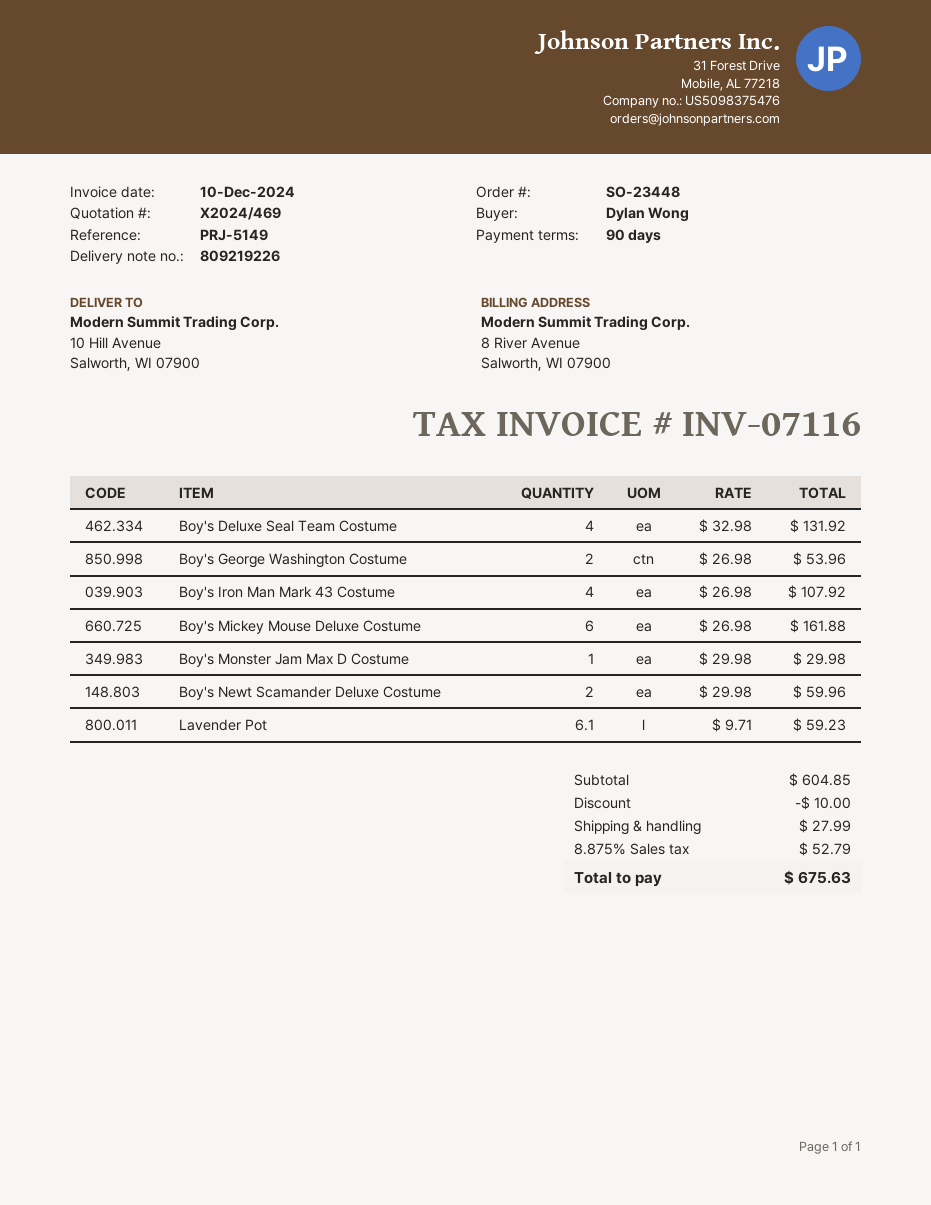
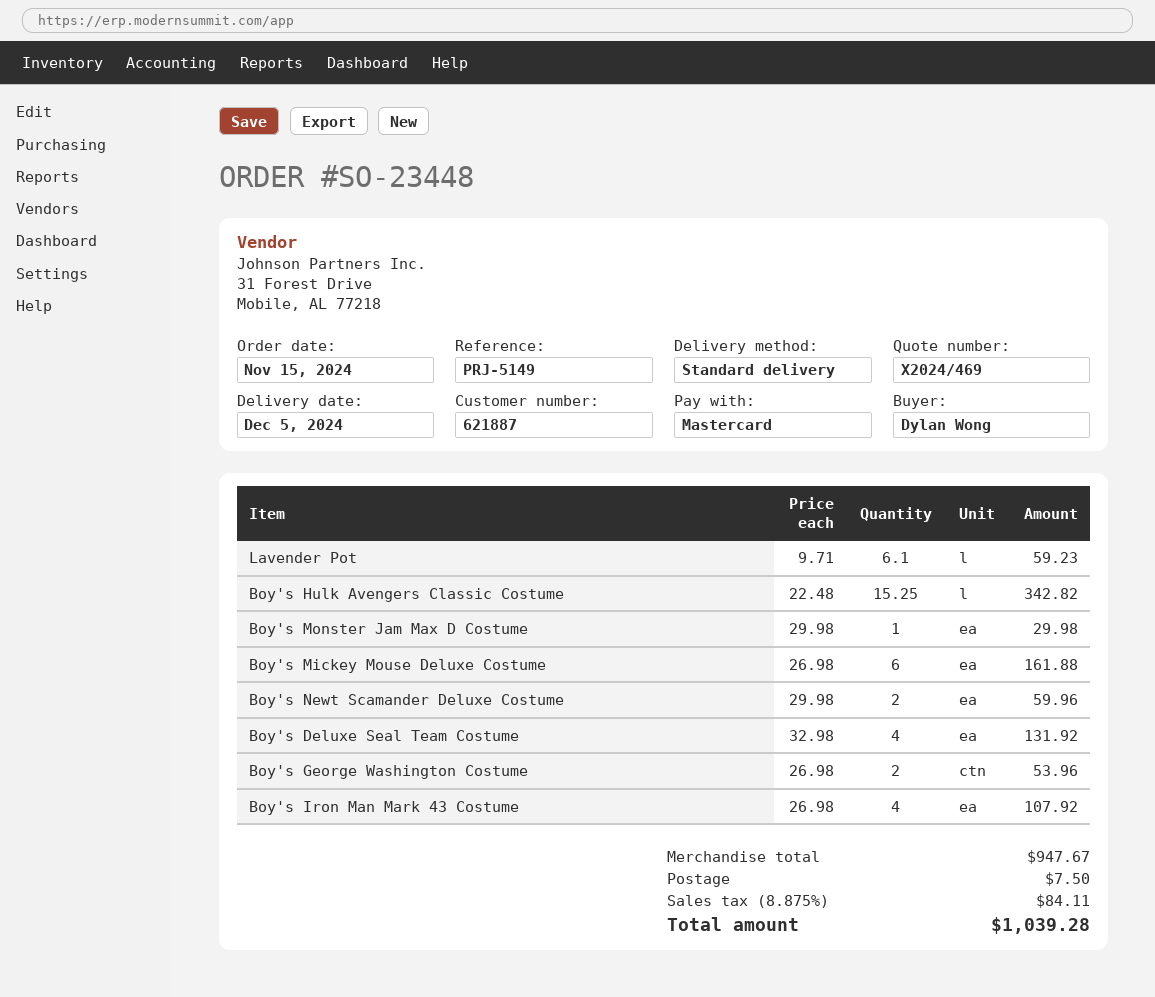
Boy's Hulk Avengers Classic Costume: none -> 15.25 x 22.48 = 342.82
subtotal: 604.85 -> 947.67
discount: 10.00 -> none
shipping: 27.99 -> 7.50
tax: 8.875% = 52.79 -> 8.875% = 84.11
total: 675.63 -> 1039.28

